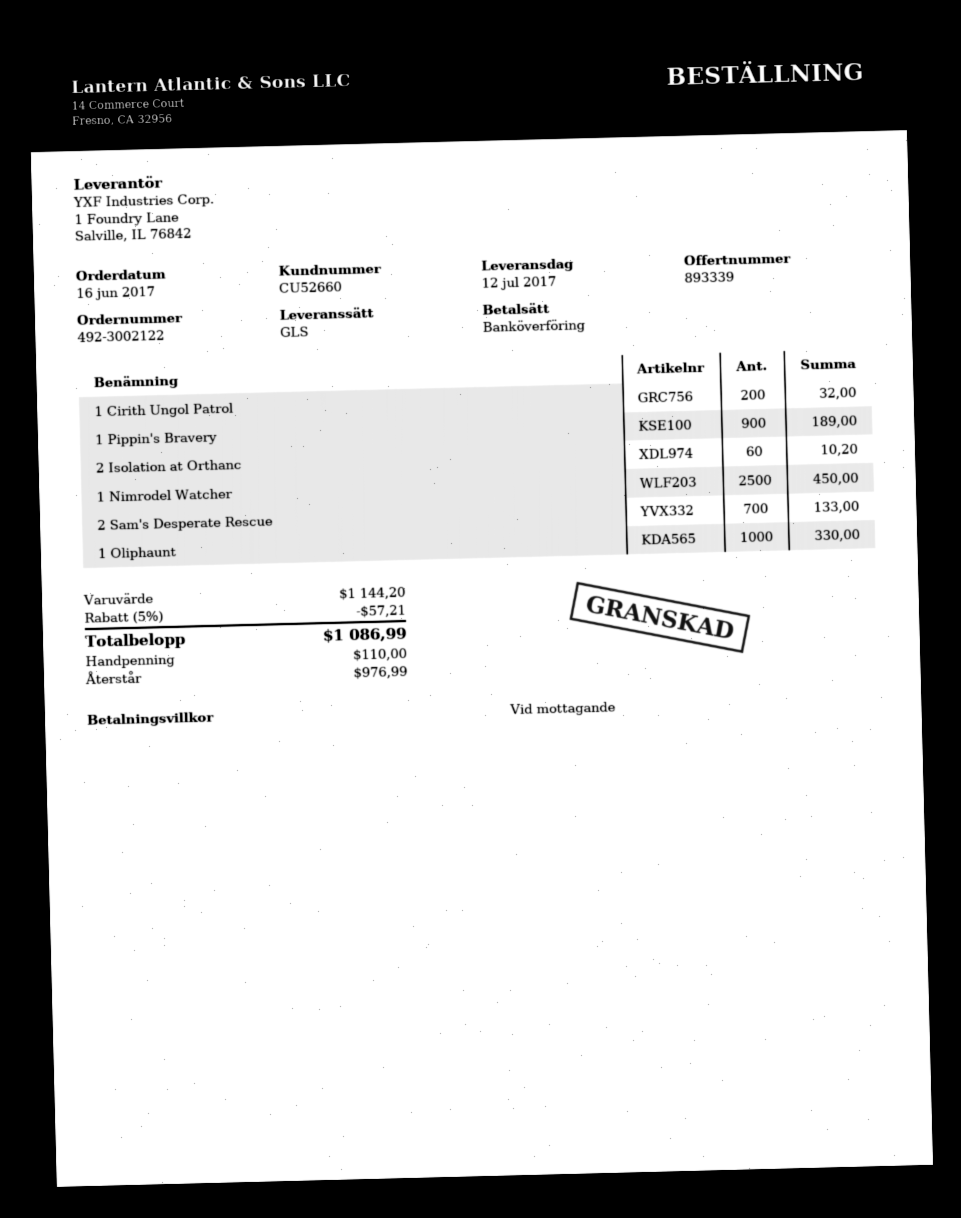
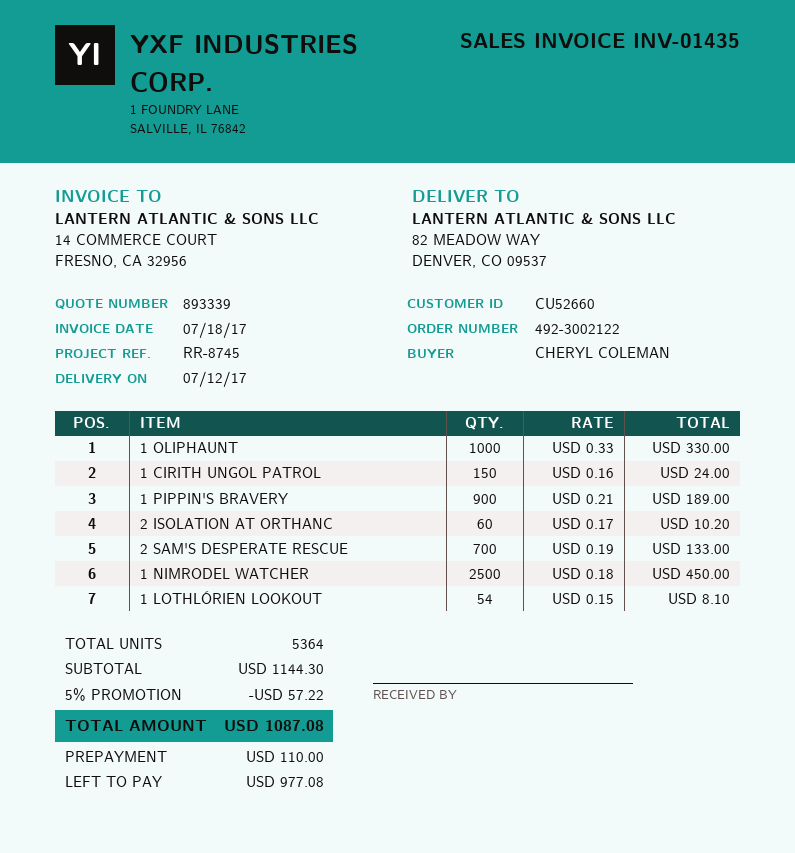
1 Cirith Ungol Patrol: 200 for 32.00 -> 150 for 24.00
1 LOTHLÓRIEN LOOKOUT: none -> 54 for 8.10
subtotal: 1144.20 -> 1144.30
discount: 5% = 57.21 -> 5% = 57.22
total: 1086.99 -> 1087.08
balance: 976.99 -> 977.08

